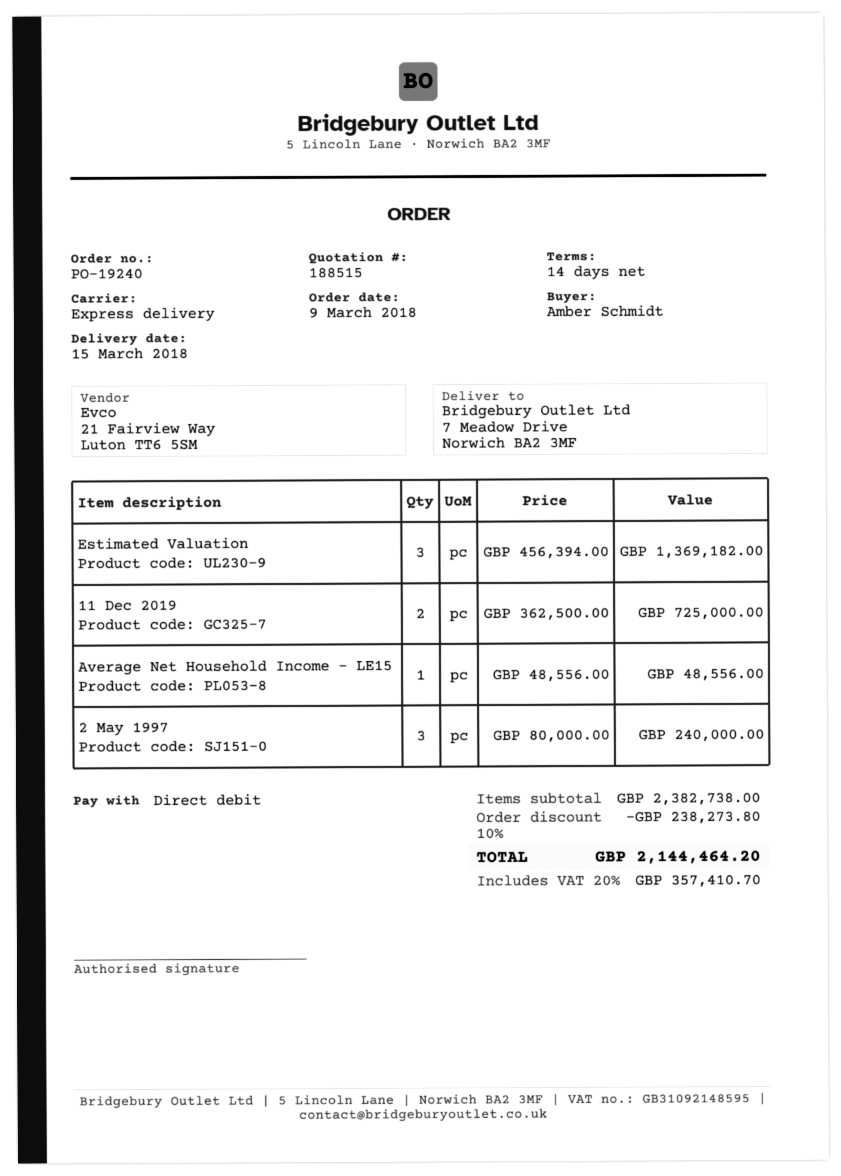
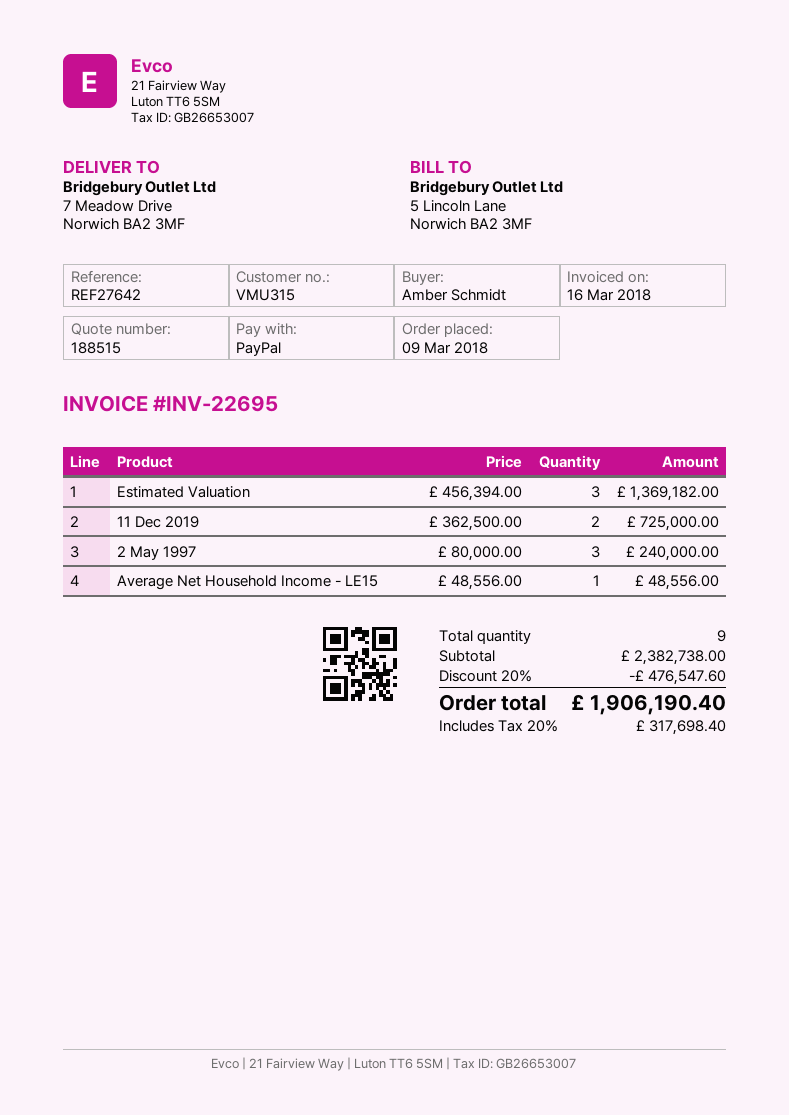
payment method: direct debit -> PayPal
discount: 10% = 238273.80 -> 20% = 476547.60
tax: 20% = 357410.70 -> 20% = 317698.40
total: 2144464.20 -> 1906190.40

